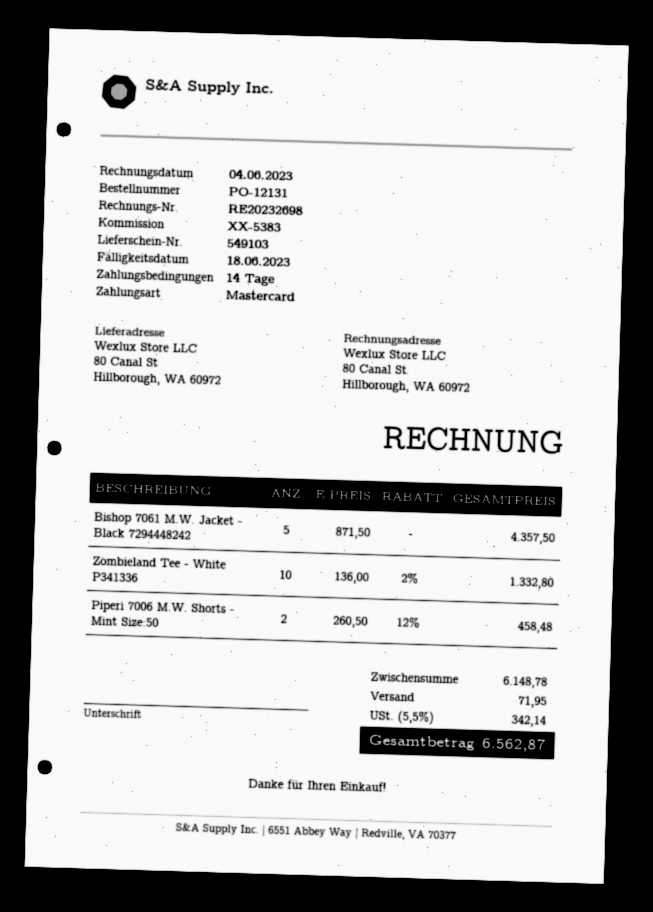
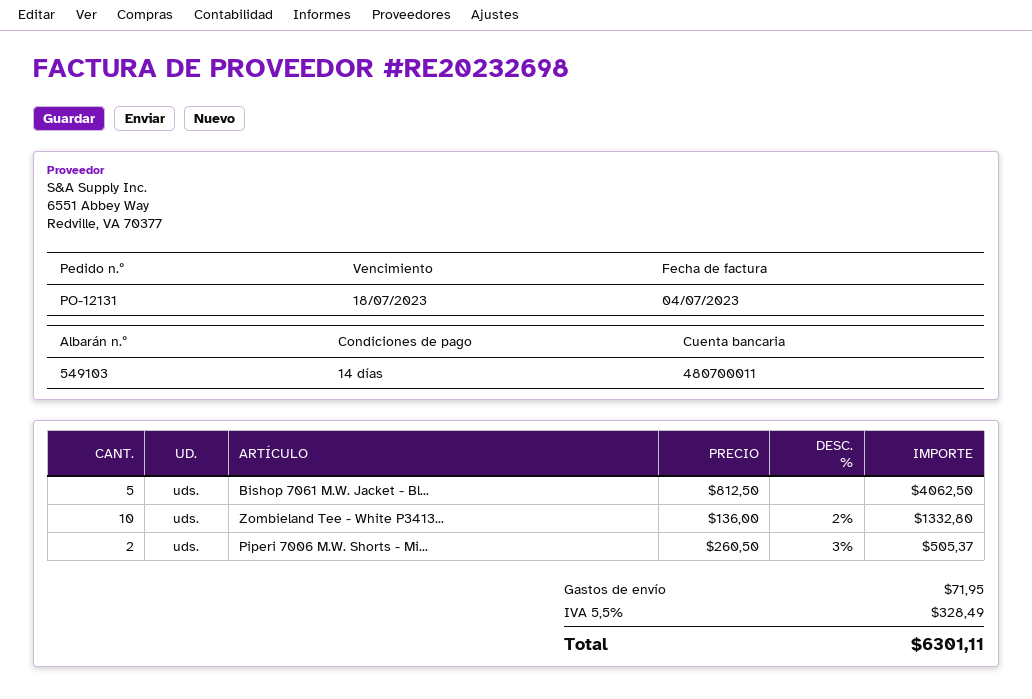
invoice date: 2023-06-04 -> 2023-07-04
due date: 2023-06-18 -> 2023-07-18
Bishop 7061 M.W. Jacket - Black 7294448242: 5 x 871.50 = 4357.50 -> 5 x 812.50 = 4062.50
Piperi 7006 M.W. Shorts - Mint Size:50: 2 x 260.50 - 12% = 458.48 -> 2 x 260.50 - 3% = 505.37
tax: 5.5% = 342.14 -> 5.5% = 328.49
total: 6562.87 -> 6301.11

